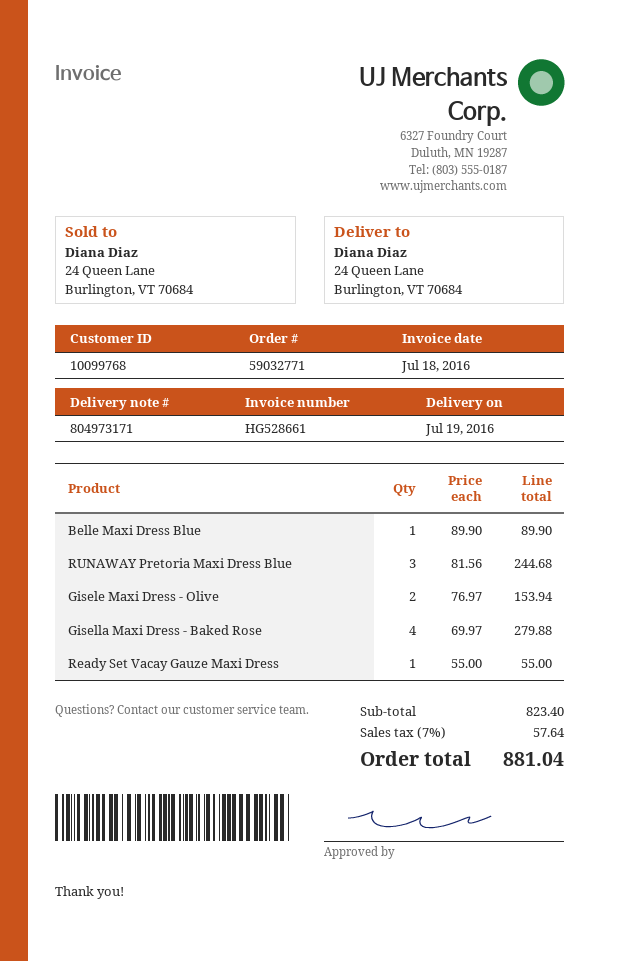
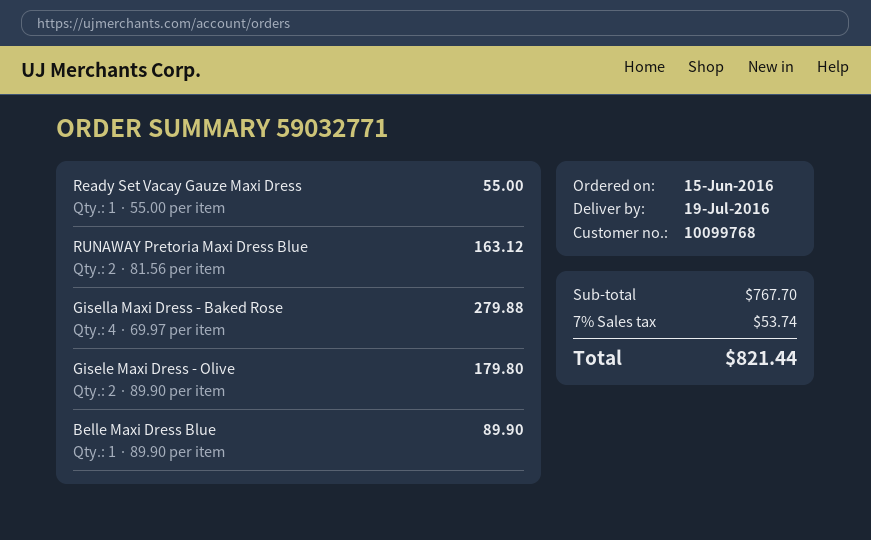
RUNAWAY Pretoria Maxi Dress Blue: 3 x 81.56 = 244.68 -> 2 x 81.56 = 163.12
Gisele Maxi Dress - Olive: 2 x 76.97 = 153.94 -> 2 x 89.90 = 179.80
subtotal: 823.40 -> 767.70
tax: 7% = 57.64 -> 7% = 53.74
total: 881.04 -> 821.44

